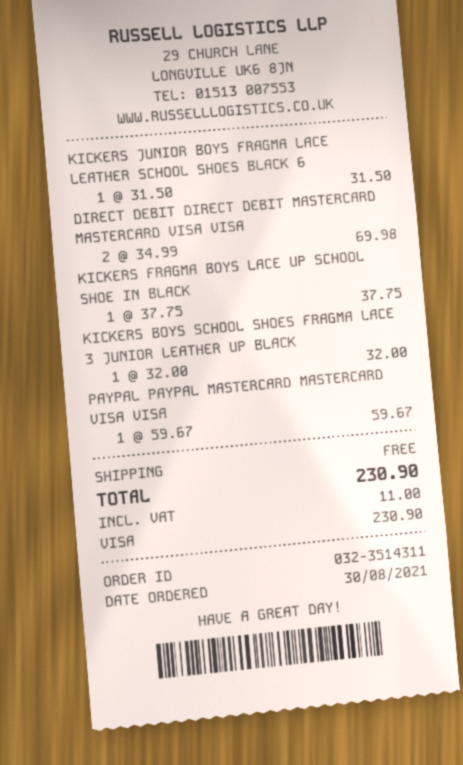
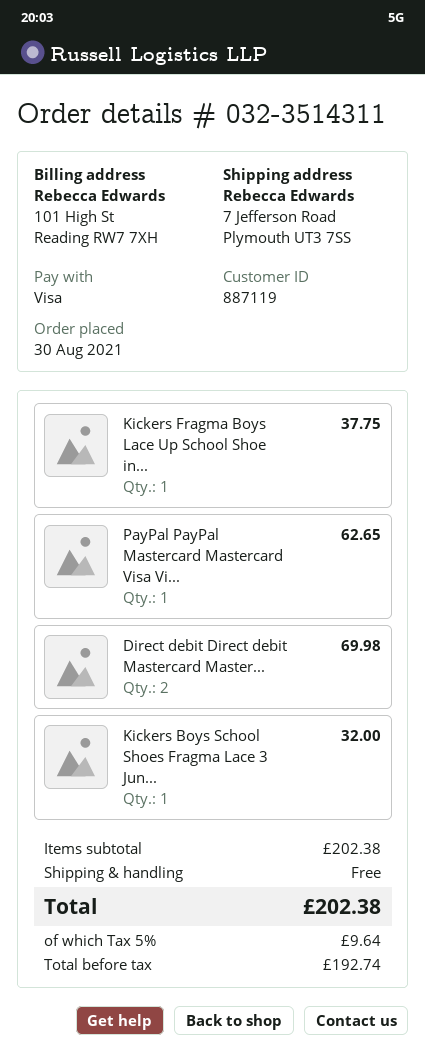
KICKERS JUNIOR BOYS FRAGMA LACE LEATHER SCHOOL SHOES BLACK 6: 1 for 31.50 -> none
PAYPAL PAYPAL MASTERCARD MASTERCARD VISA VISA: 1 for 59.67 -> 1 for 62.65
tax: 11.00 -> 9.64
total: 230.90 -> 202.38

